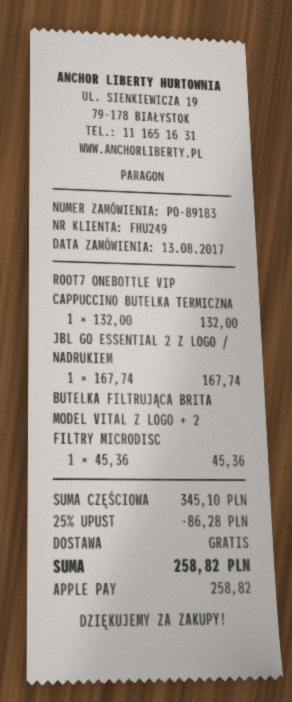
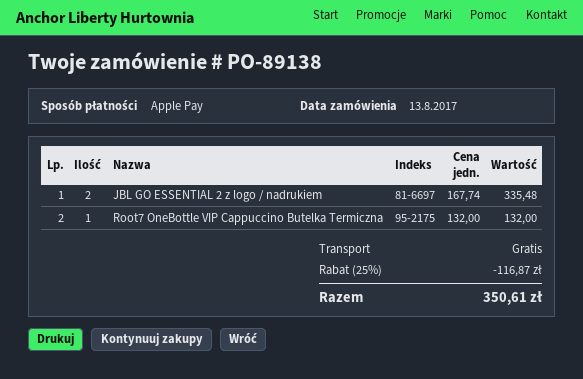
order number: PO-89183 -> PO-89138
JBL GO ESSENTIAL 2 Z LOGO / NADRUKIEM: 1 x 167.74 = 167.74 -> 2 x 167.74 = 335.48
BUTELKA FILTRUJĄCA BRITA MODEL VITAL Z LOGO + 2 FILTRY MICRODISC: 1 x 45.36 = 45.36 -> none
discount: 25% = 86.28 -> 25% = 116.87
total: 258.82 -> 350.61

